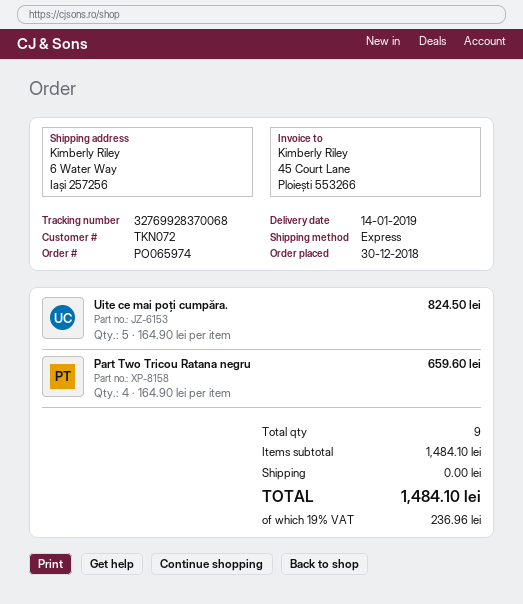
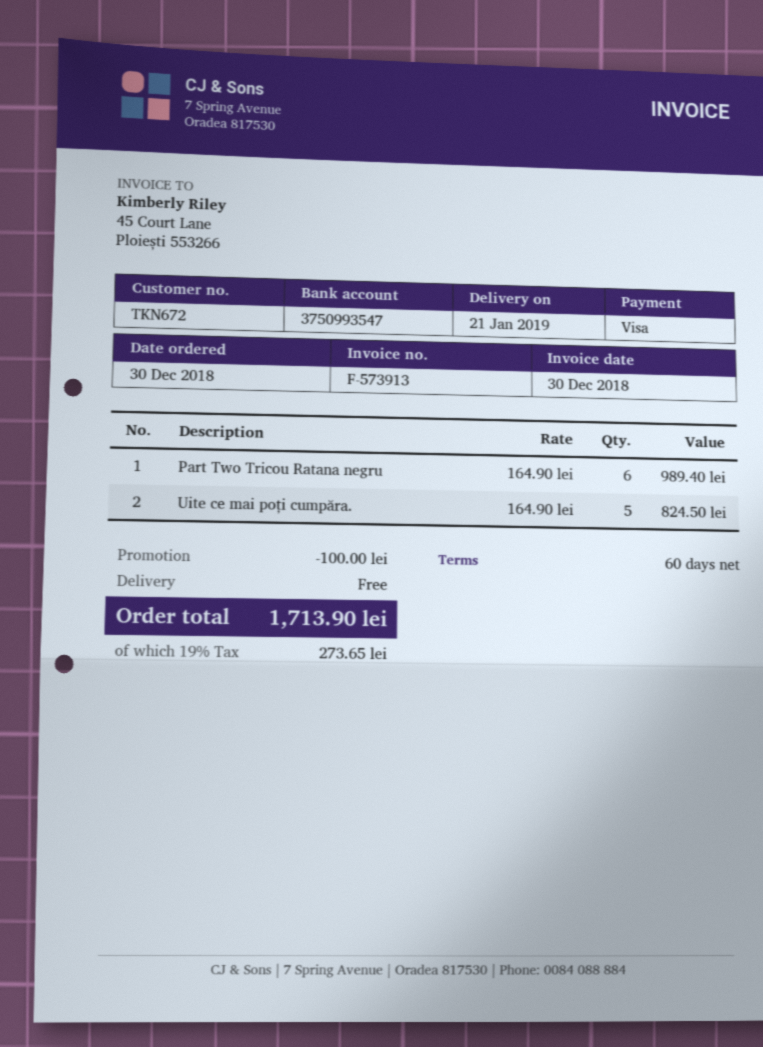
delivery date: 2019-01-14 -> 2019-01-21
customer number: TKN072 -> TKN672
Part Two Tricou Ratana negru: 4 x 164.90 = 659.60 -> 6 x 164.90 = 989.40
discount: none -> 100.00
tax: 19% = 236.96 -> 19% = 273.65
total: 1484.10 -> 1713.90

